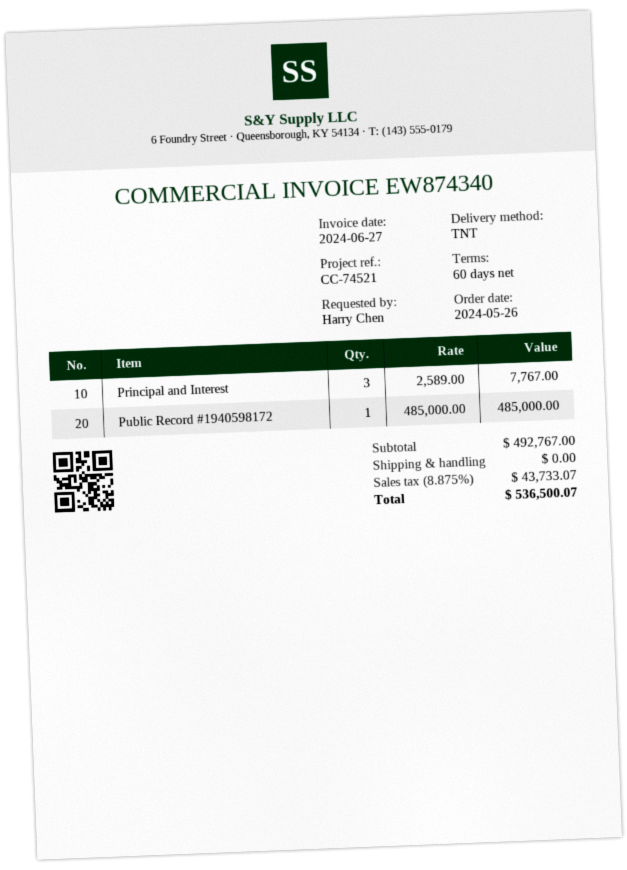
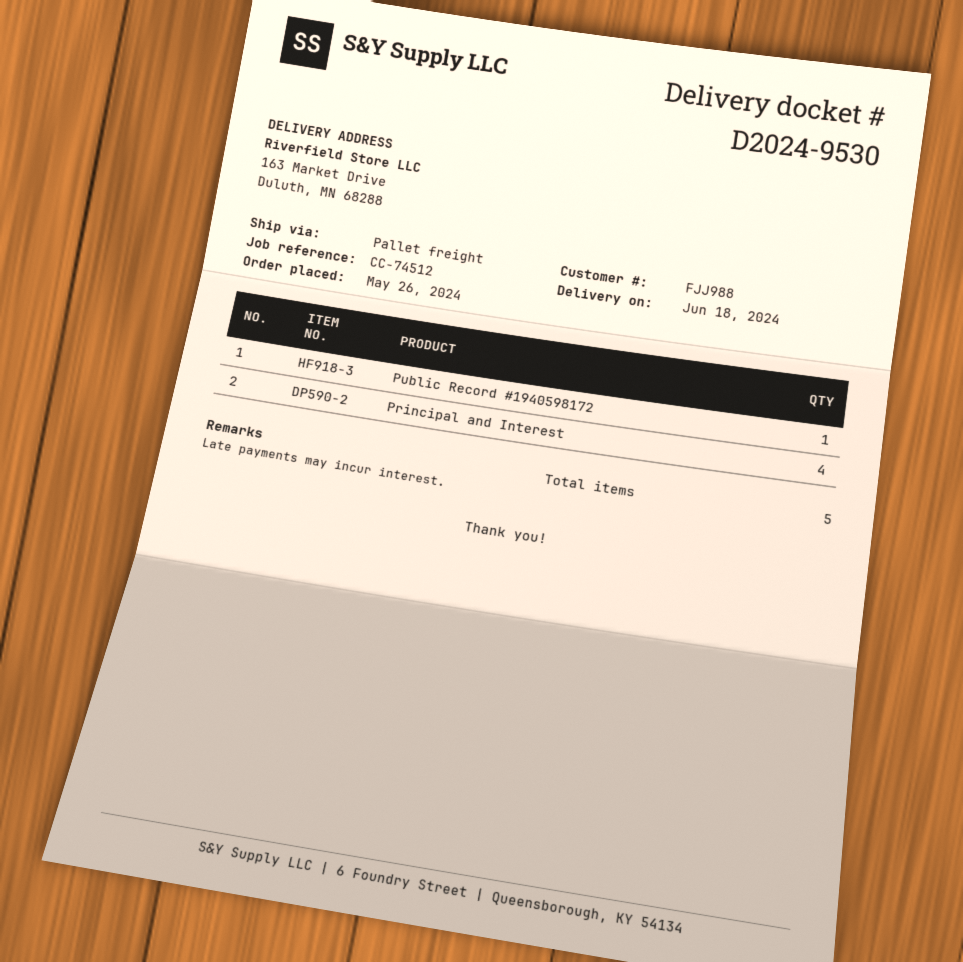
reference: CC-74521 -> CC-74512
shipping method: TNT -> pallet freight
Principal and Interest: 3 -> 4

